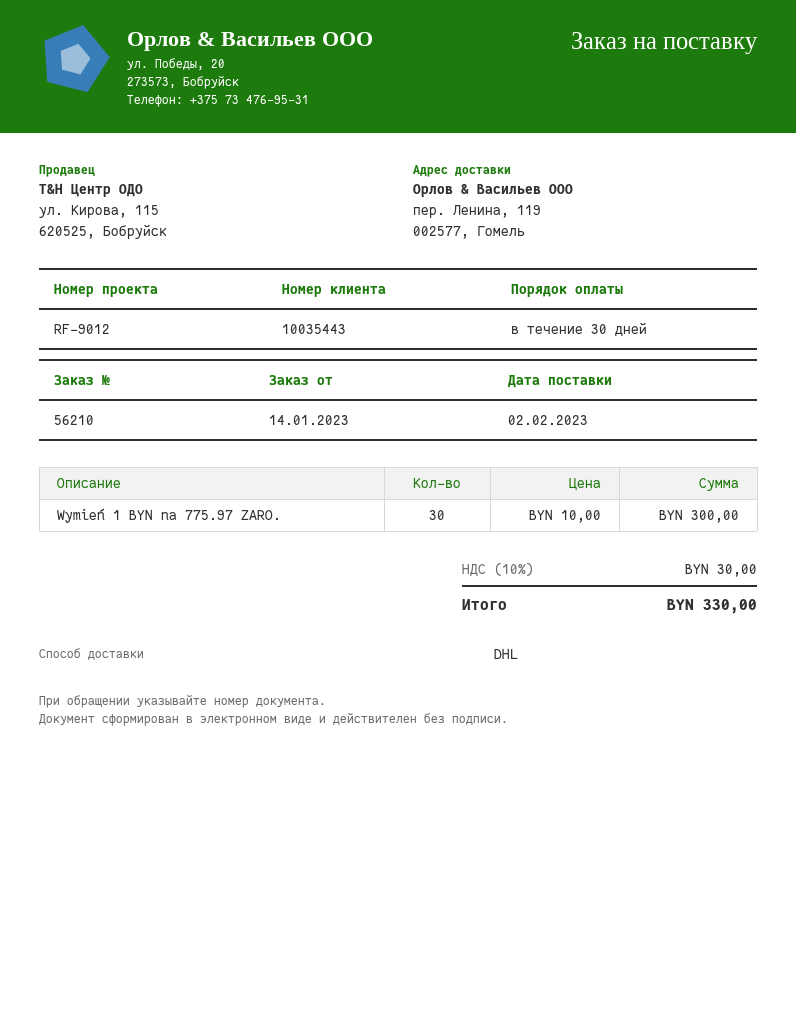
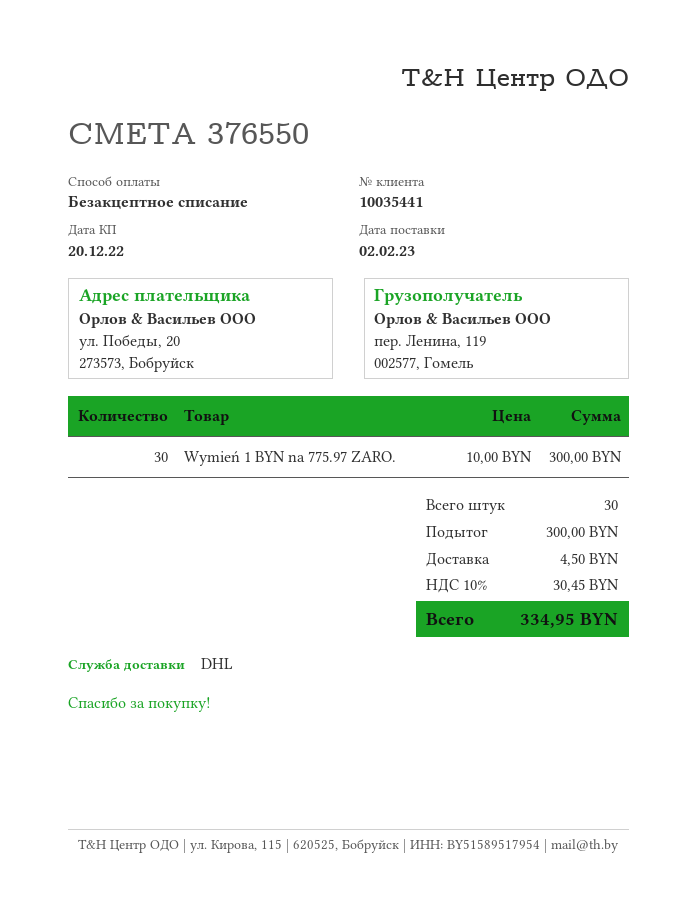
customer number: 10035443 -> 10035441
shipping: none -> 4.50
tax: 10% = 30.00 -> 10% = 30.45
total: 330.00 -> 334.95

